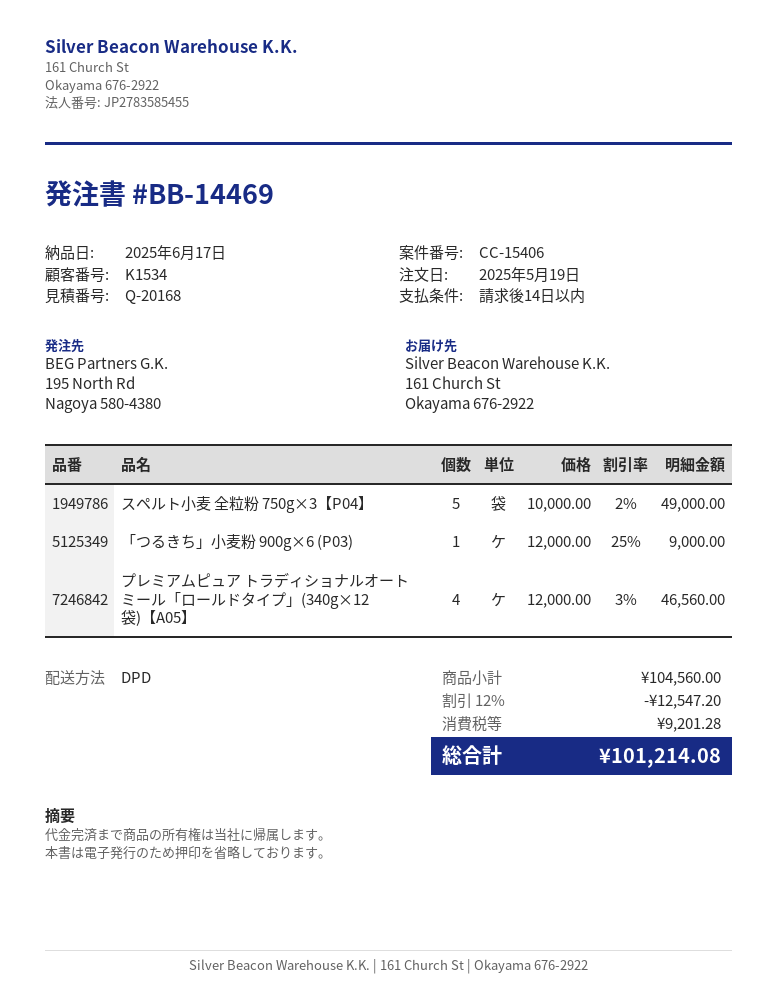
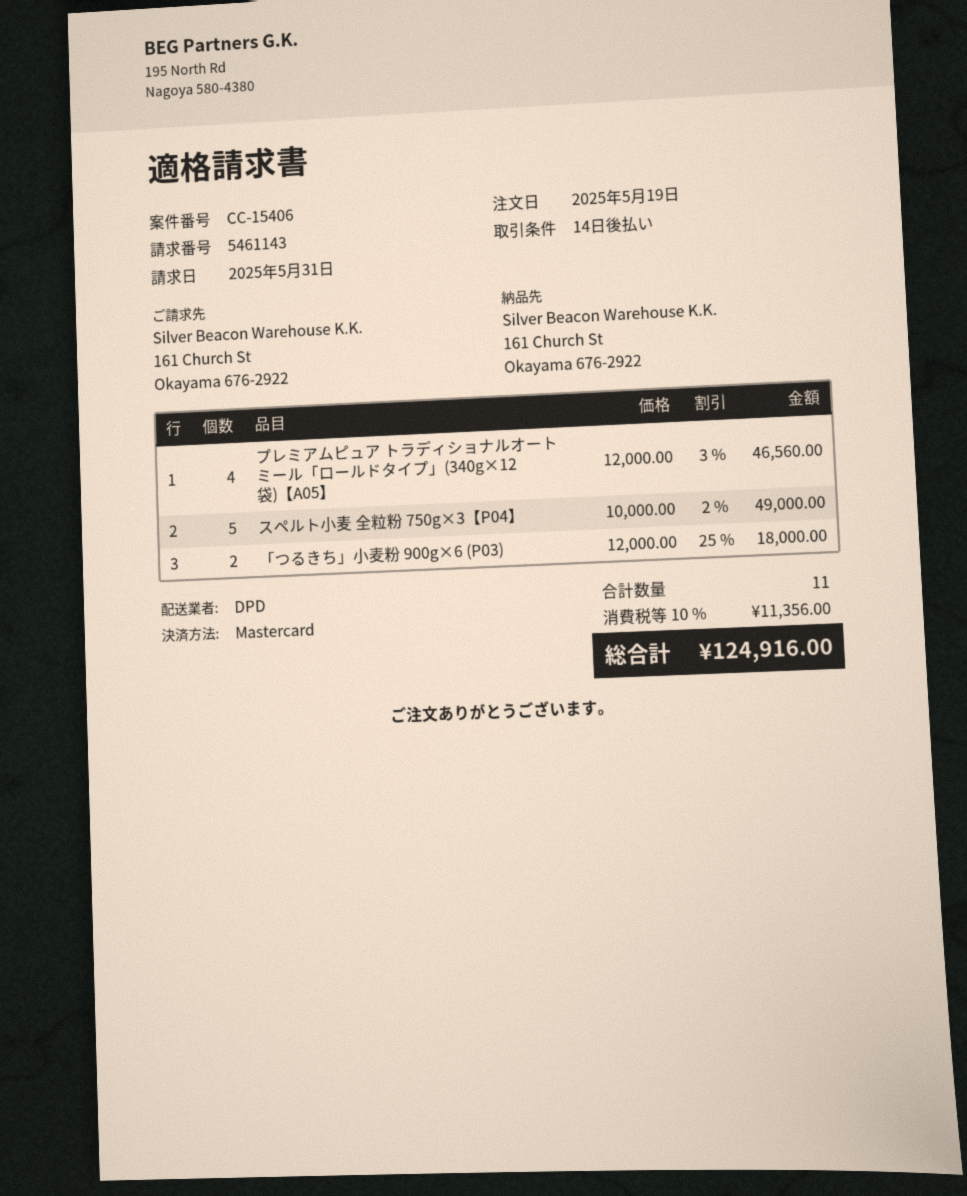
「つるきち」小麦粉 900g×6 (P03): 1 x 12000.00 - 25% = 9000.00 -> 2 x 12000.00 - 25% = 18000.00
discount: 12% = 12547.20 -> none
tax: 9201.28 -> 11356.00
total: 101214.08 -> 124916.00

